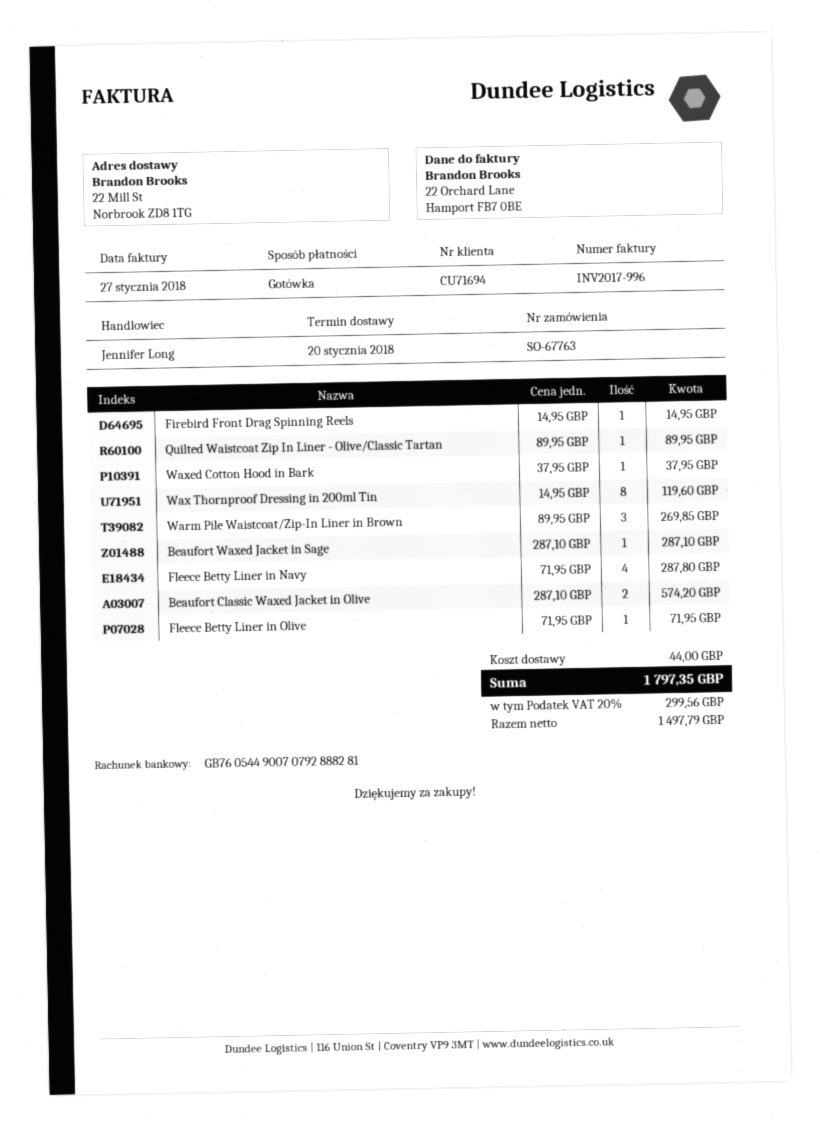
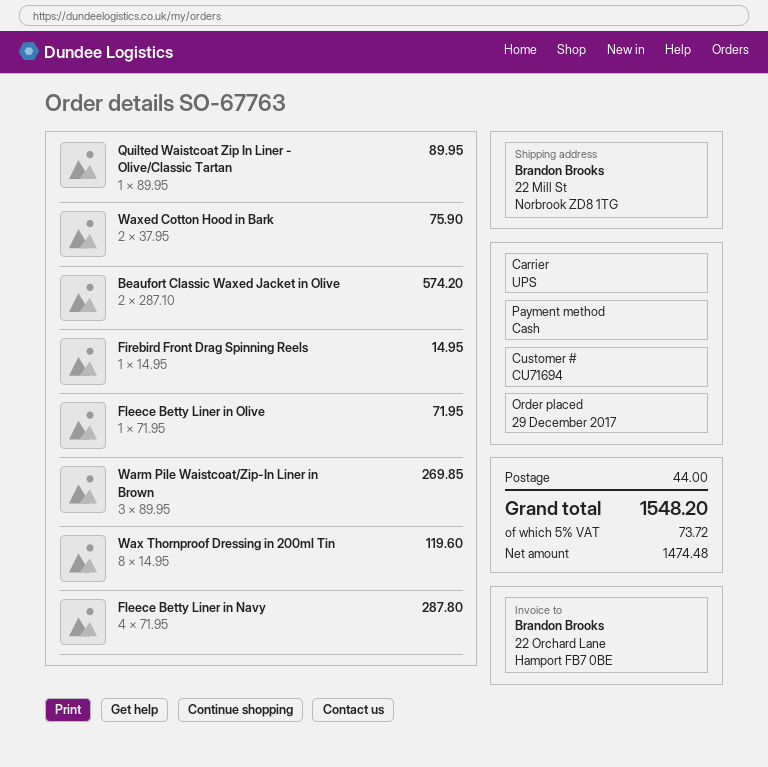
Waxed Cotton Hood in Bark: 1 x 37.95 = 37.95 -> 2 x 37.95 = 75.90
Beaufort Waxed Jacket in Sage: 1 x 287.10 = 287.10 -> none
net: 1497.79 -> 1474.48
tax: 20% = 299.56 -> 5% = 73.72
total: 1797.35 -> 1548.20

